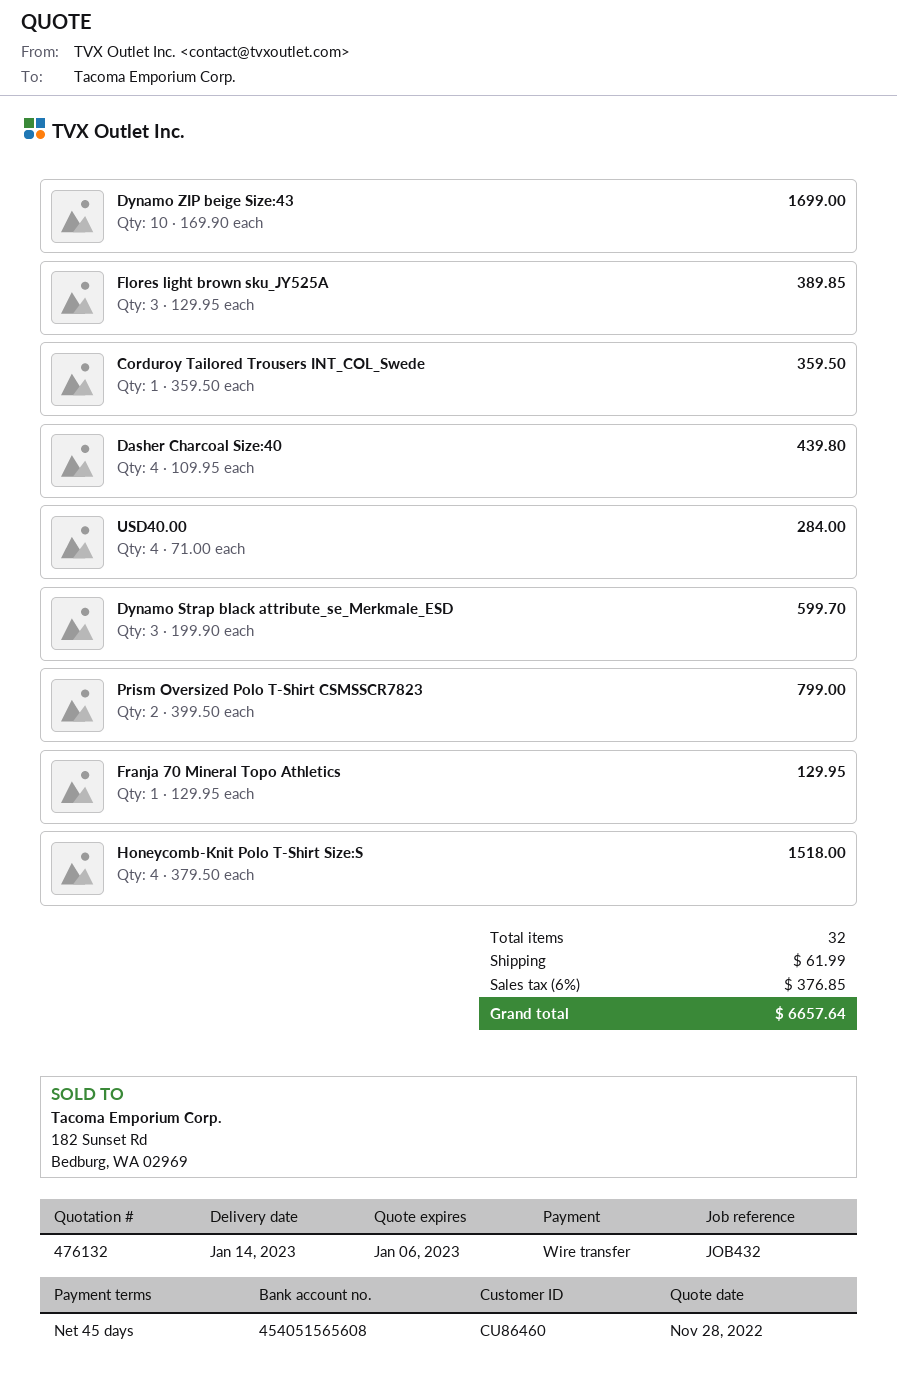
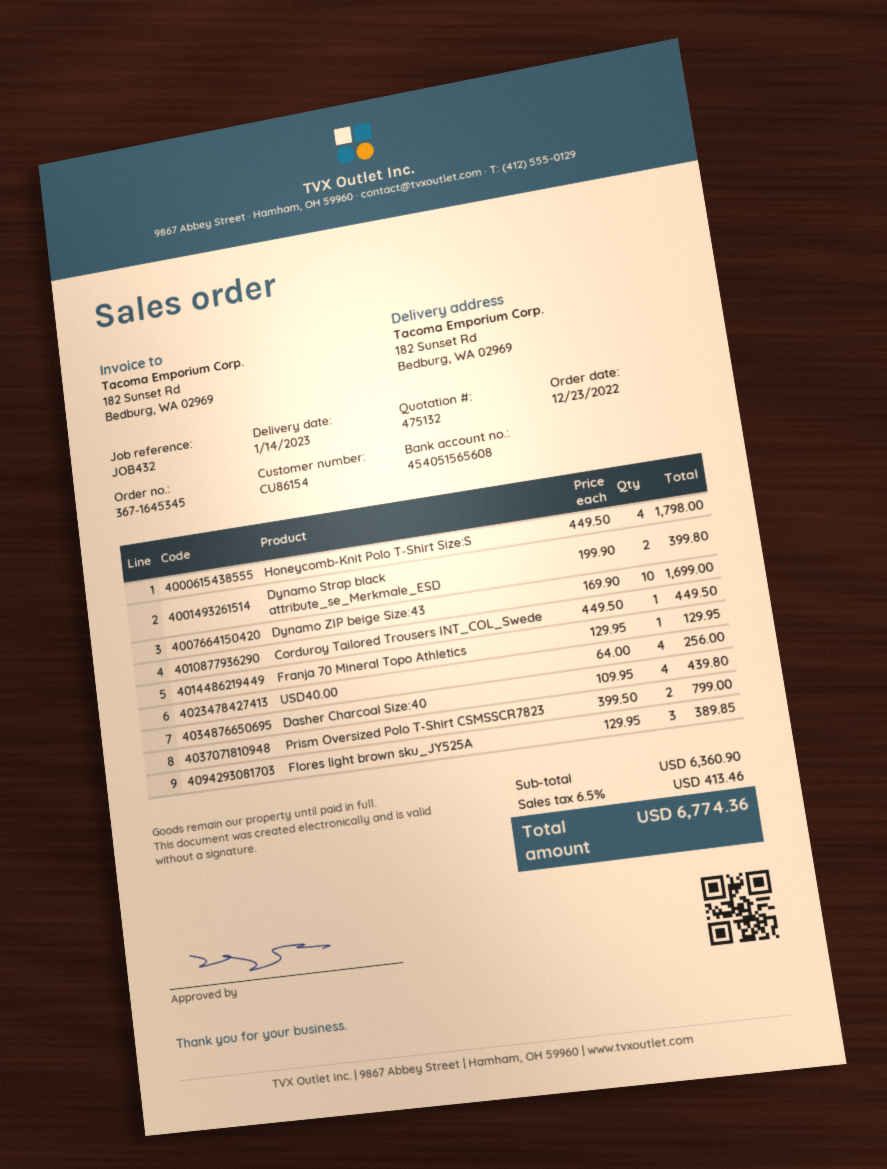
quote number: 476132 -> 475132
customer number: CU86460 -> CU86154
Corduroy Tailored Trousers INT_COL_Swede: 1 x 359.50 = 359.50 -> 1 x 449.50 = 449.50
USD40.00: 4 x 71.00 = 284.00 -> 4 x 64.00 = 256.00
Dynamo Strap black attribute_se_Merkmale_ESD: 3 x 199.90 = 599.70 -> 2 x 199.90 = 399.80
Honeycomb-Knit Polo T-Shirt Size:S: 4 x 379.50 = 1518.00 -> 4 x 449.50 = 1798.00
shipping: 61.99 -> none
tax: 6% = 376.85 -> 6.5% = 413.46
total: 6657.64 -> 6774.36

